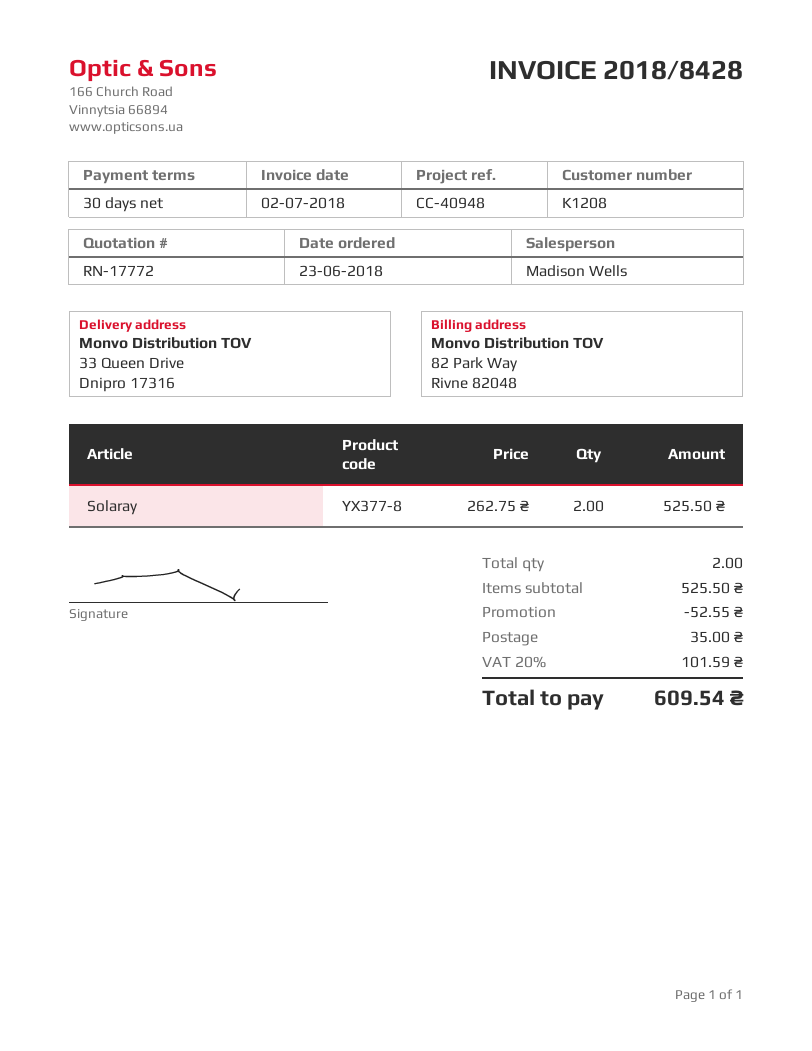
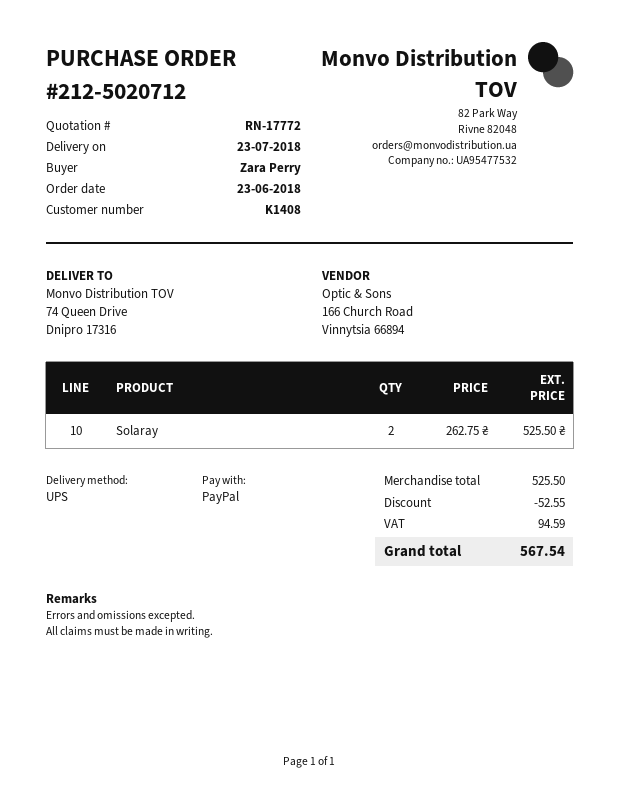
customer number: K1208 -> K1408
ship to: 33 Queen Drive, Dnipro 17316 -> 74 Queen Drive, Dnipro 17316
shipping: 35.00 -> none
tax: 101.59 -> 94.59
total: 609.54 -> 567.54

